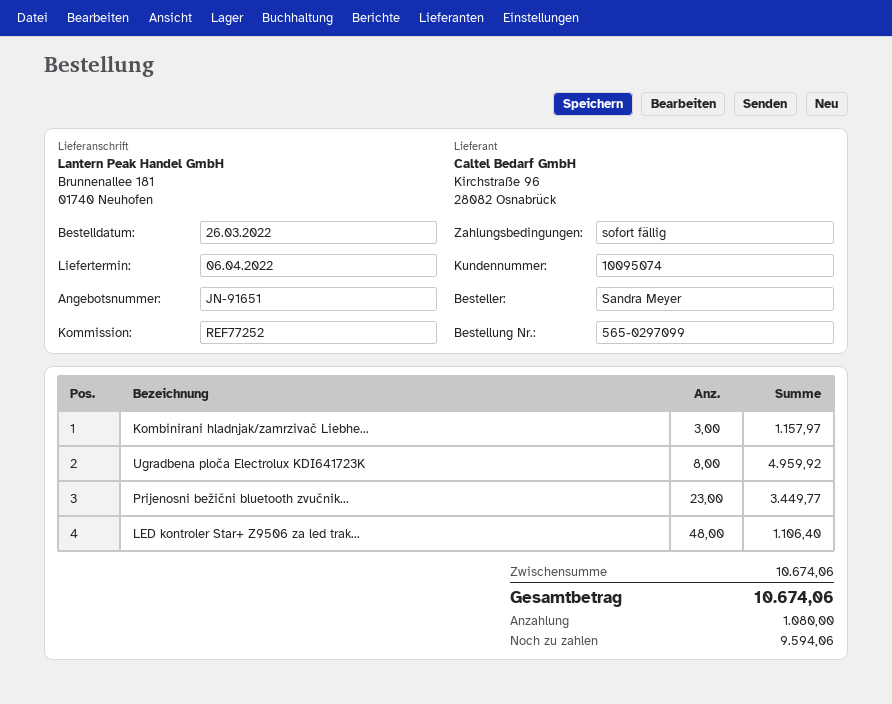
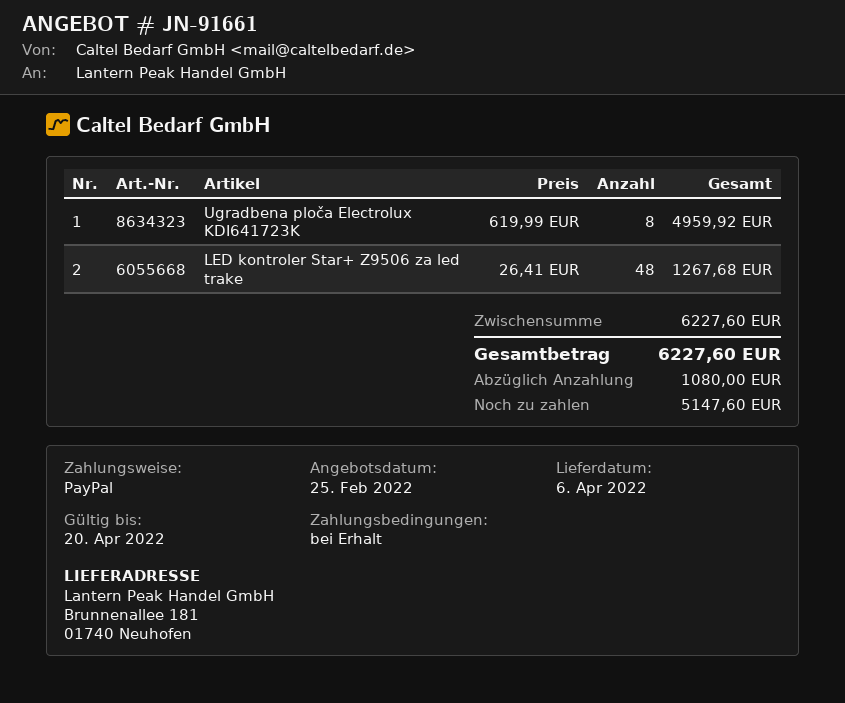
quote number: JN-91651 -> JN-91661
Kombinirani hladnjak/zamrzivač Liebhe...: 3 for 1157.97 -> none
Prijenosni bežični bluetooth zvučnik...: 23 for 3449.77 -> none
LED kontroler Star+ Z9506 za led trak...: 48 for 1106.40 -> 48 for 1267.68
subtotal: 10674.06 -> 6227.60
total: 10674.06 -> 6227.60
balance: 9594.06 -> 5147.60

